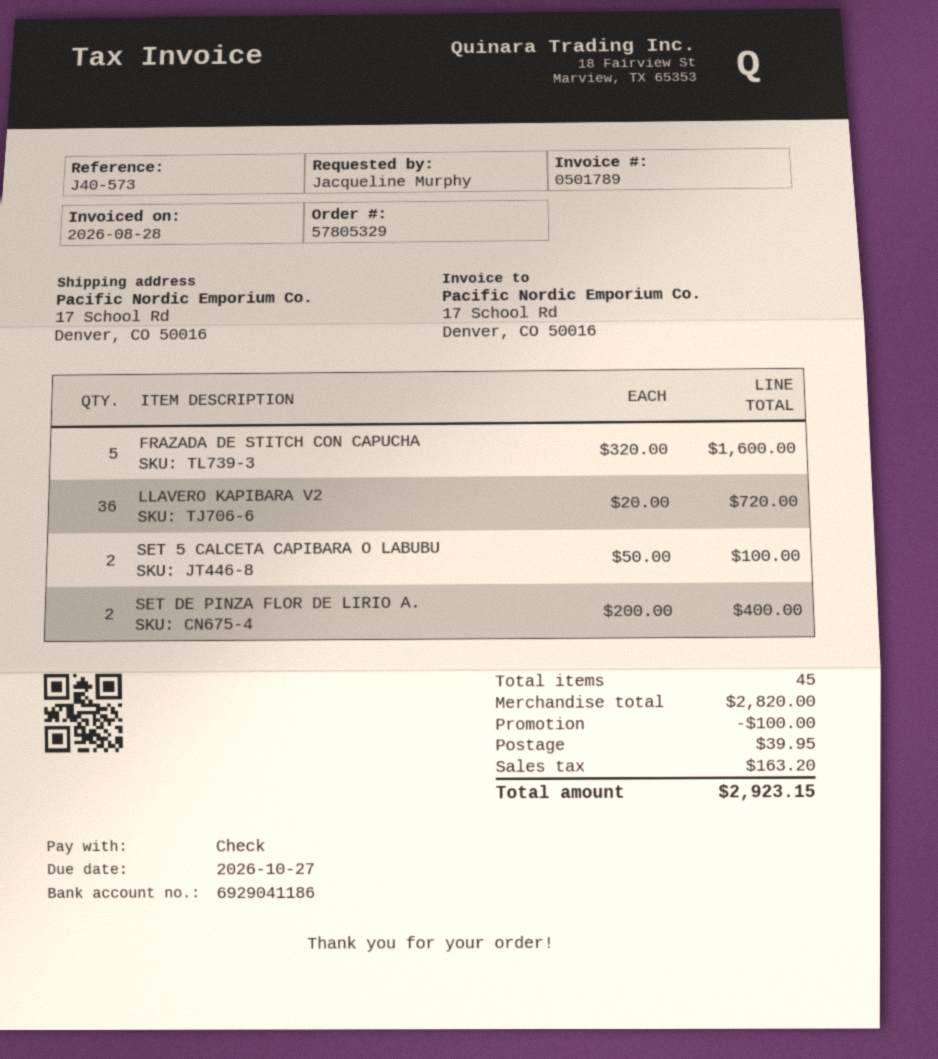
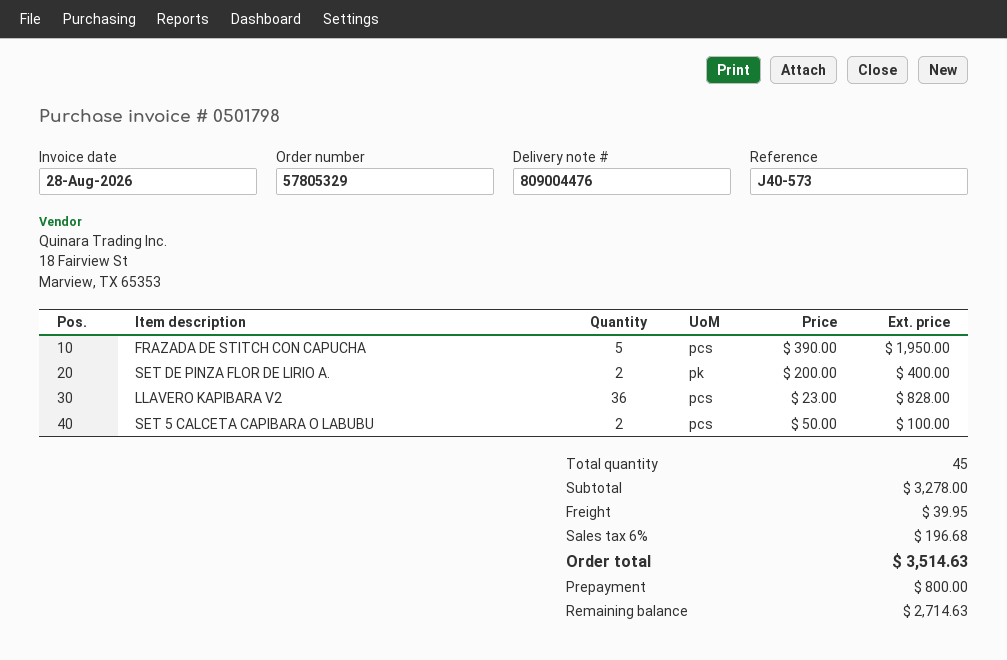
invoice number: 0501789 -> 0501798
FRAZADA DE STITCH CON CAPUCHA: 5 x 320.00 = 1600.00 -> 5 x 390.00 = 1950.00
LLAVERO KAPIBARA V2: 36 x 20.00 = 720.00 -> 36 x 23.00 = 828.00
subtotal: 2820.00 -> 3278.00
discount: 100.00 -> none
tax: 163.20 -> 196.68
total: 2923.15 -> 3514.63

